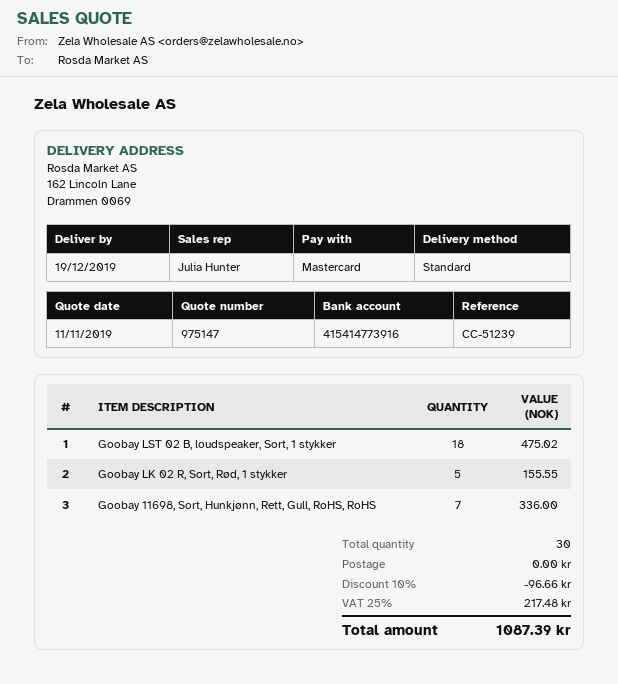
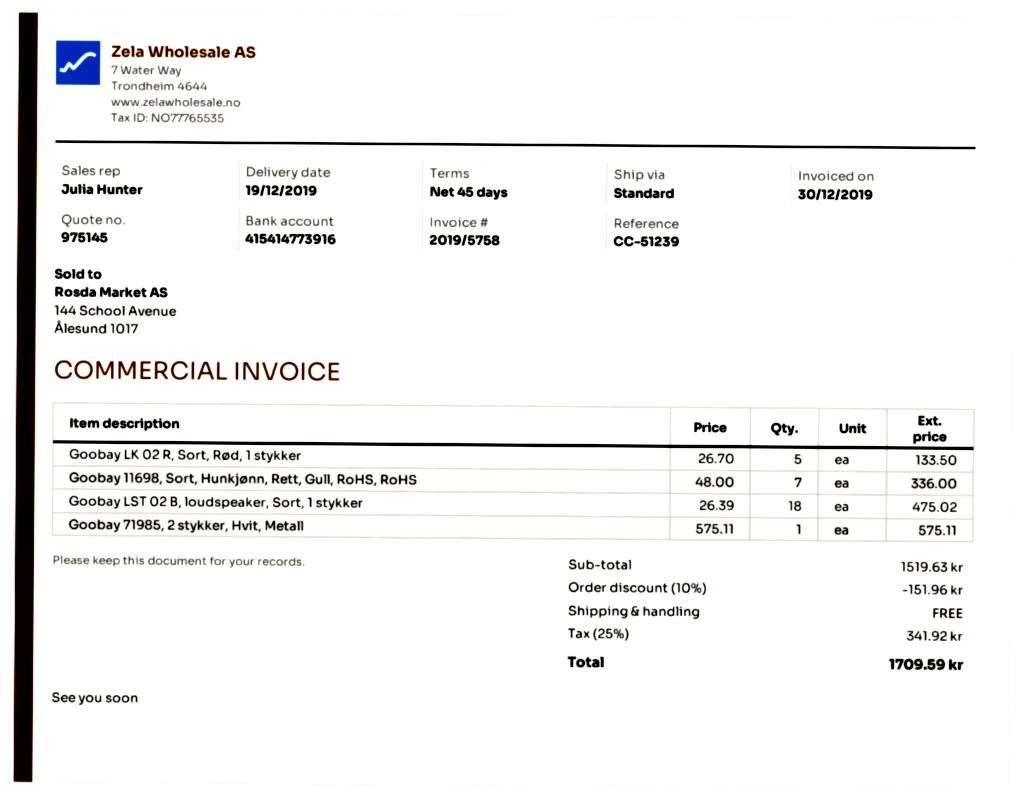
quote number: 975147 -> 975145
Goobay LK 02 R, Sort, Rød, 1 stykker: 5 for 155.55 -> 5 for 133.50
Goobay 71985, 2 stykker, Hvit, Metall: none -> 1 for 575.11
discount: 10% = 96.66 -> 10% = 151.96
tax: 25% = 217.48 -> 25% = 341.92
total: 1087.39 -> 1709.59

